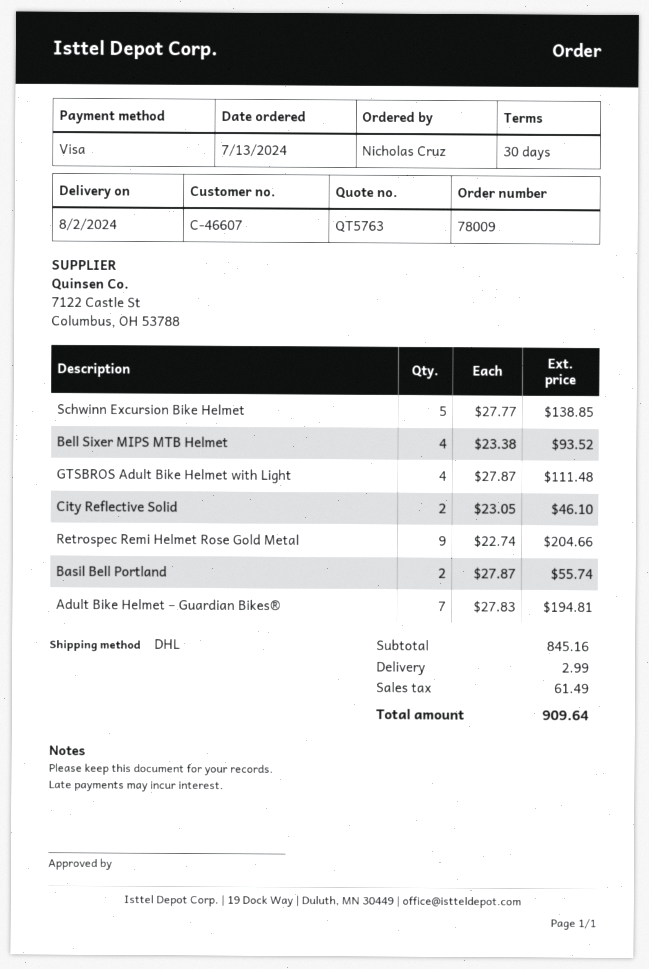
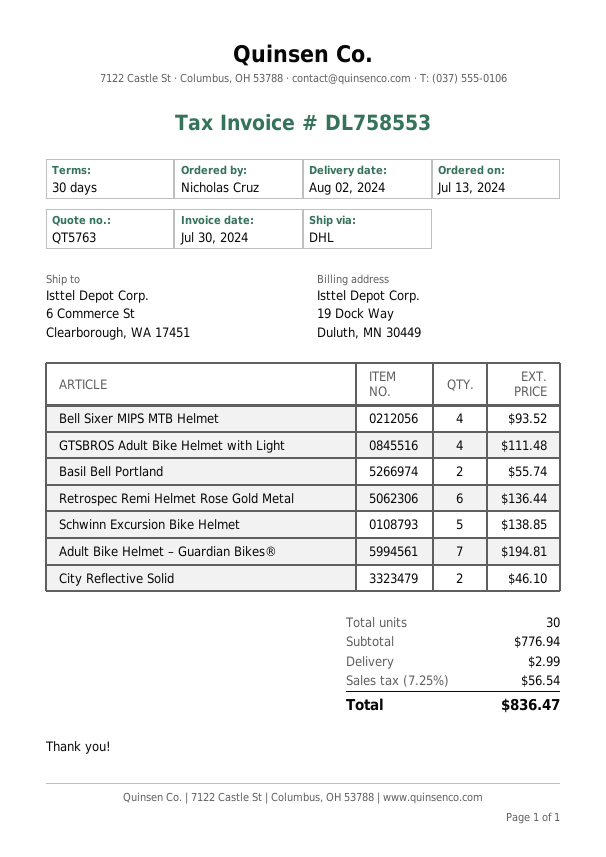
Retrospec Remi Helmet Rose Gold Metal: 9 for 204.66 -> 6 for 136.44
subtotal: 845.16 -> 776.94
tax: 61.49 -> 56.54
total: 909.64 -> 836.47

